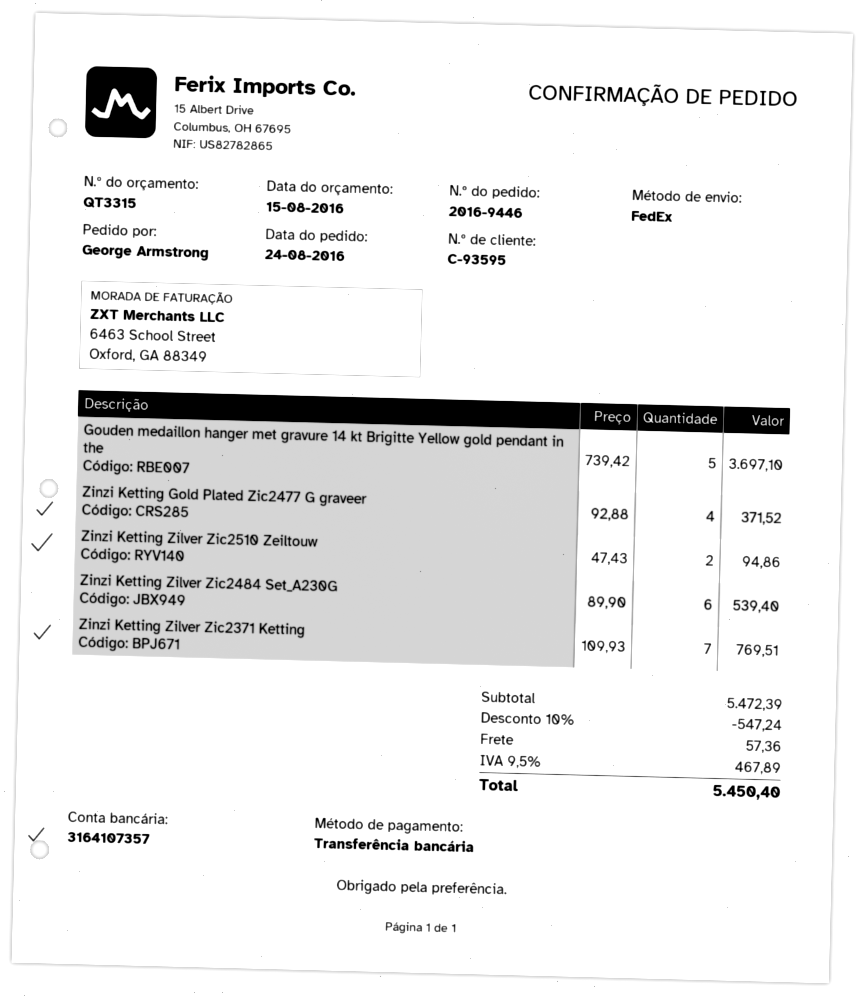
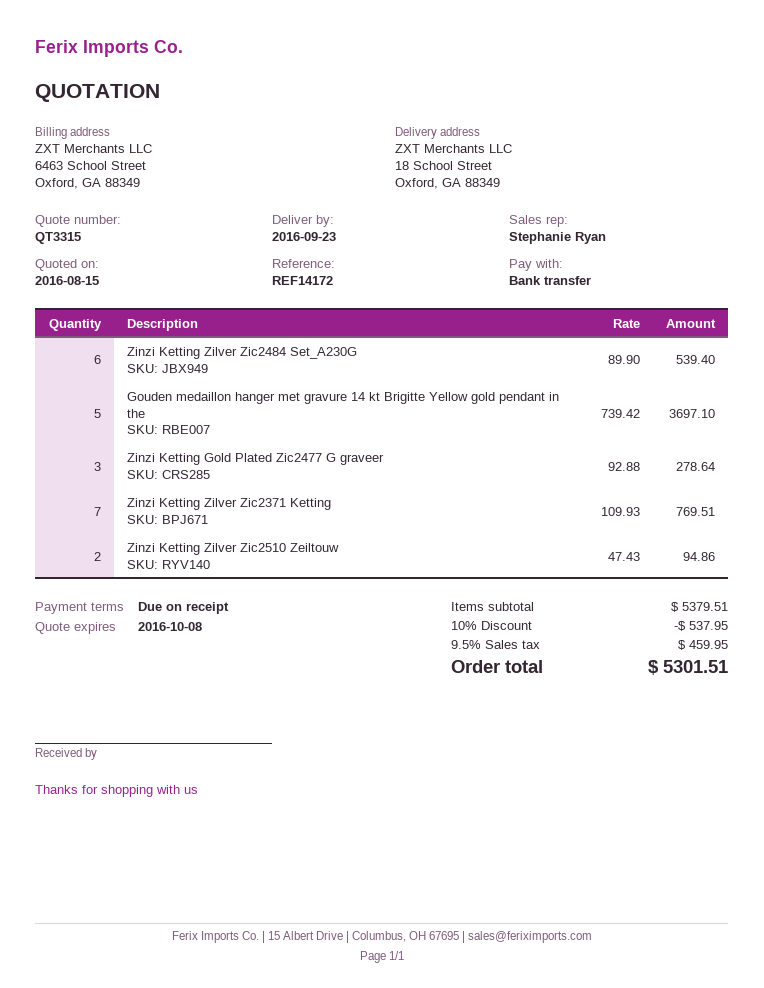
Zinzi Ketting Gold Plated Zic2477 G graveer: 4 x 92.88 = 371.52 -> 3 x 92.88 = 278.64
subtotal: 5472.39 -> 5379.51
discount: 10% = 547.24 -> 10% = 537.95
shipping: 57.36 -> none
tax: 9.5% = 467.89 -> 9.5% = 459.95
total: 5450.40 -> 5301.51

